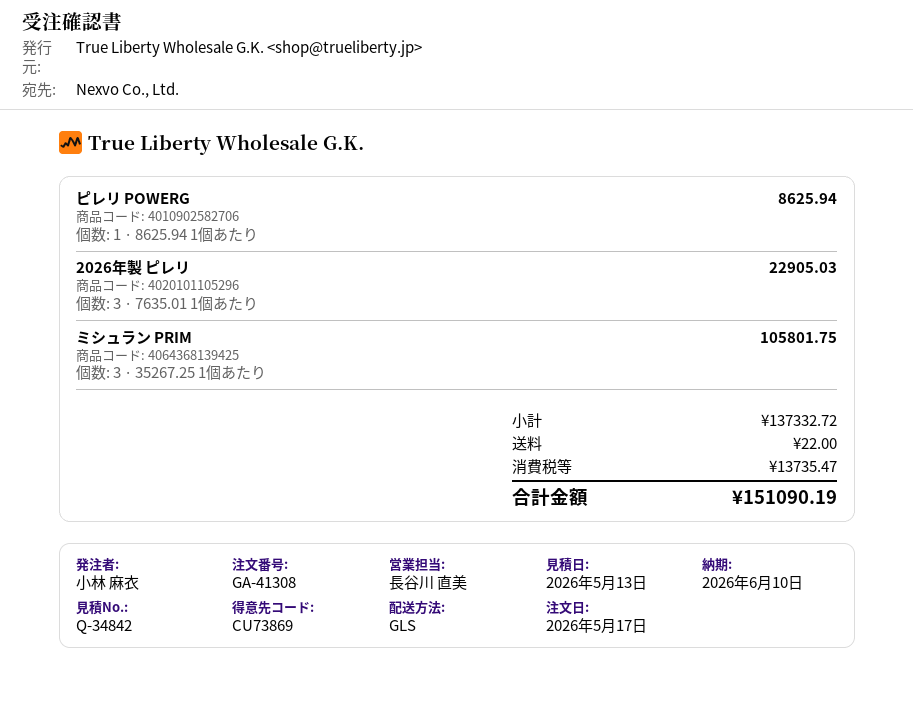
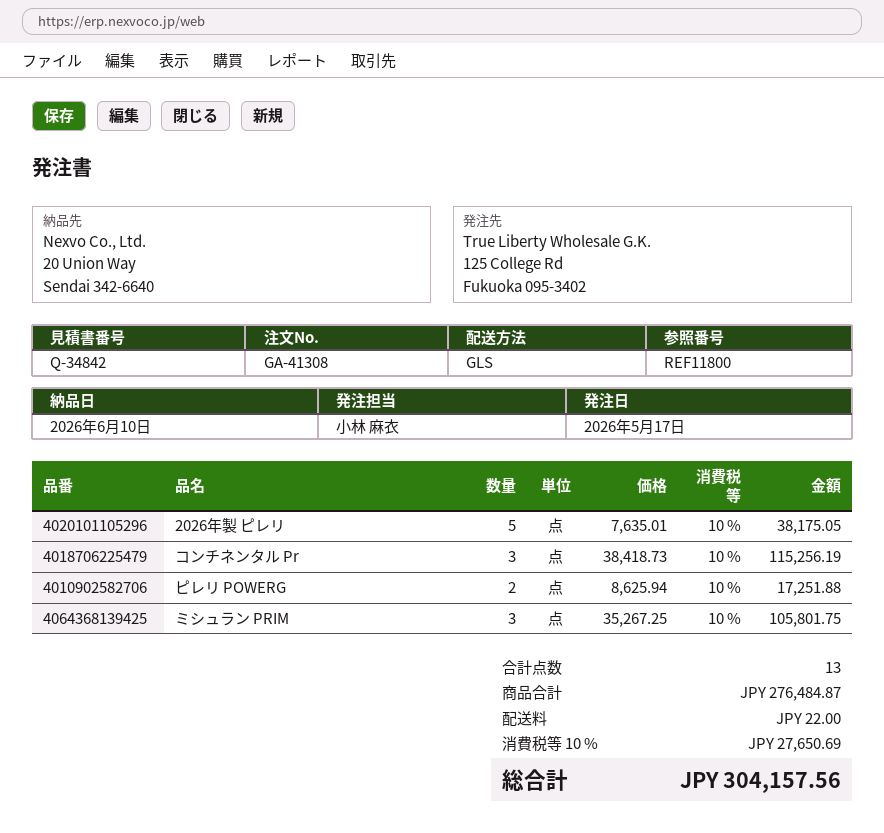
ピレリ POWERG: 1 x 8625.94 = 8625.94 -> 2 x 8625.94 = 17251.88
2026年製 ピレリ: 3 x 7635.01 = 22905.03 -> 5 x 7635.01 = 38175.05
コンチネンタル Pr: none -> 3 x 38418.73 = 115256.19
subtotal: 137332.72 -> 276484.87
tax: 13735.47 -> 27650.69
total: 151090.19 -> 304157.56

